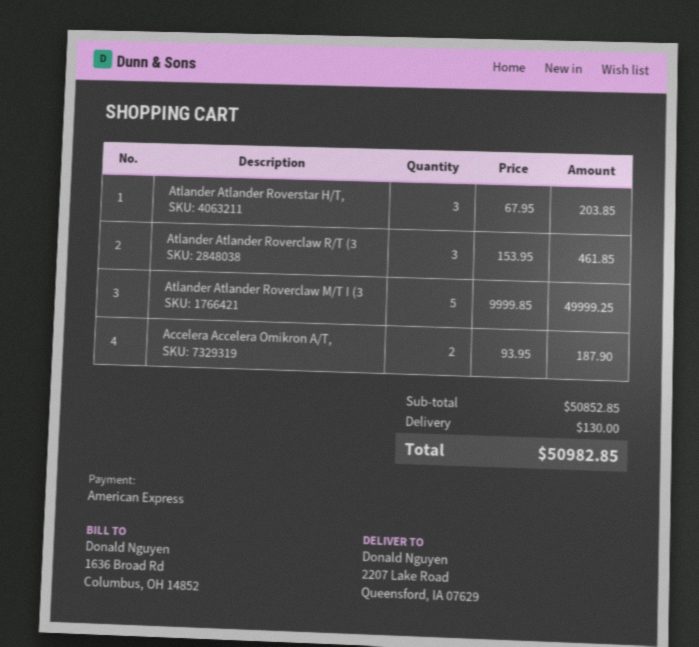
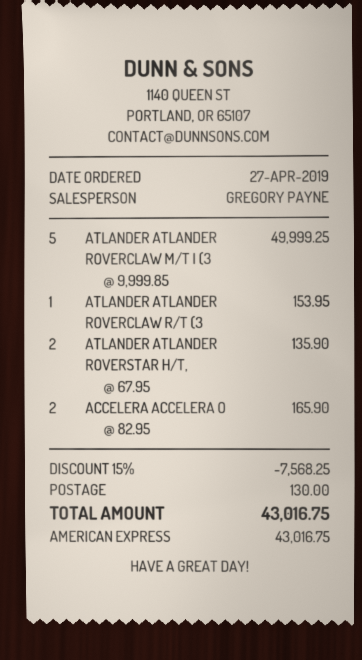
Atlander Atlander Roverstar H/T,: 3 x 67.95 = 203.85 -> 2 x 67.95 = 135.90
Atlander Atlander Roverclaw R/T (3: 3 x 153.95 = 461.85 -> 1 x 153.95 = 153.95
Accelera Accelera Omikron A/T,: 2 x 93.95 = 187.90 -> 2 x 82.95 = 165.90
discount: none -> 15% = 7568.25
total: 50982.85 -> 43016.75

